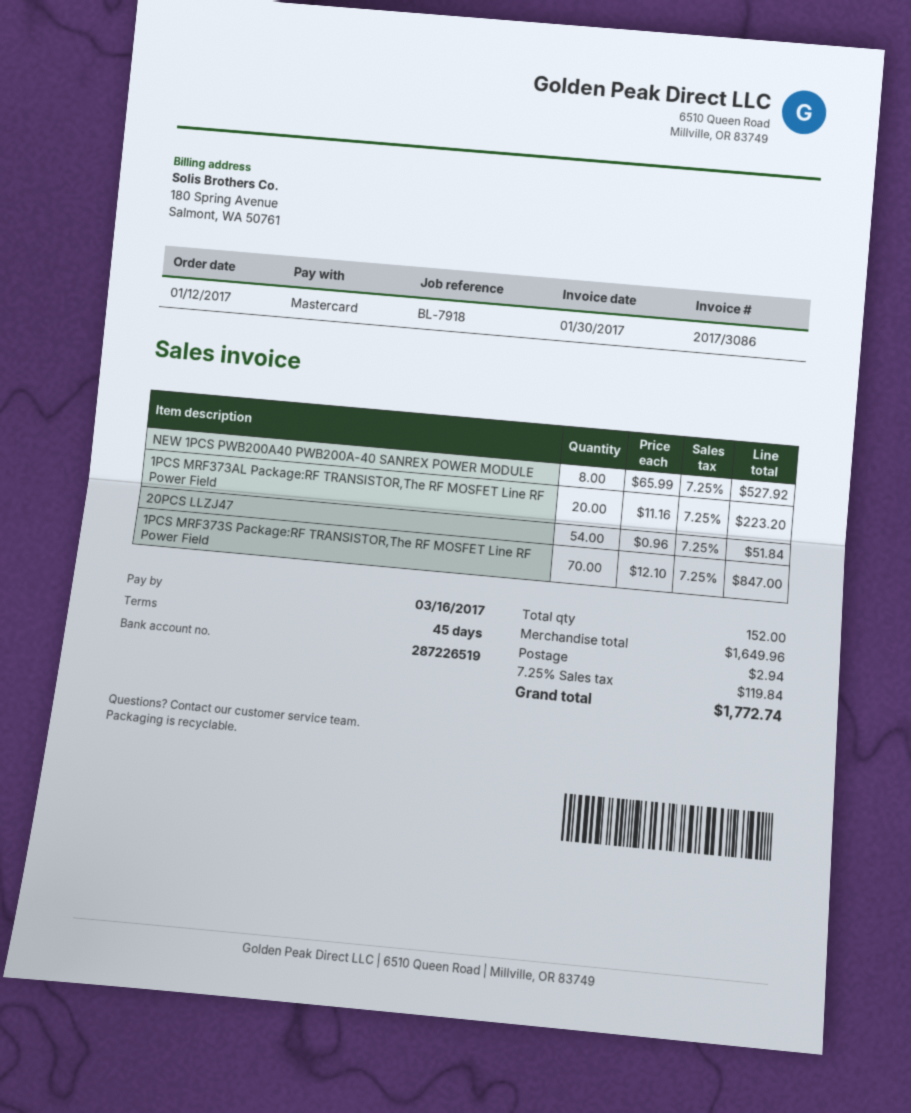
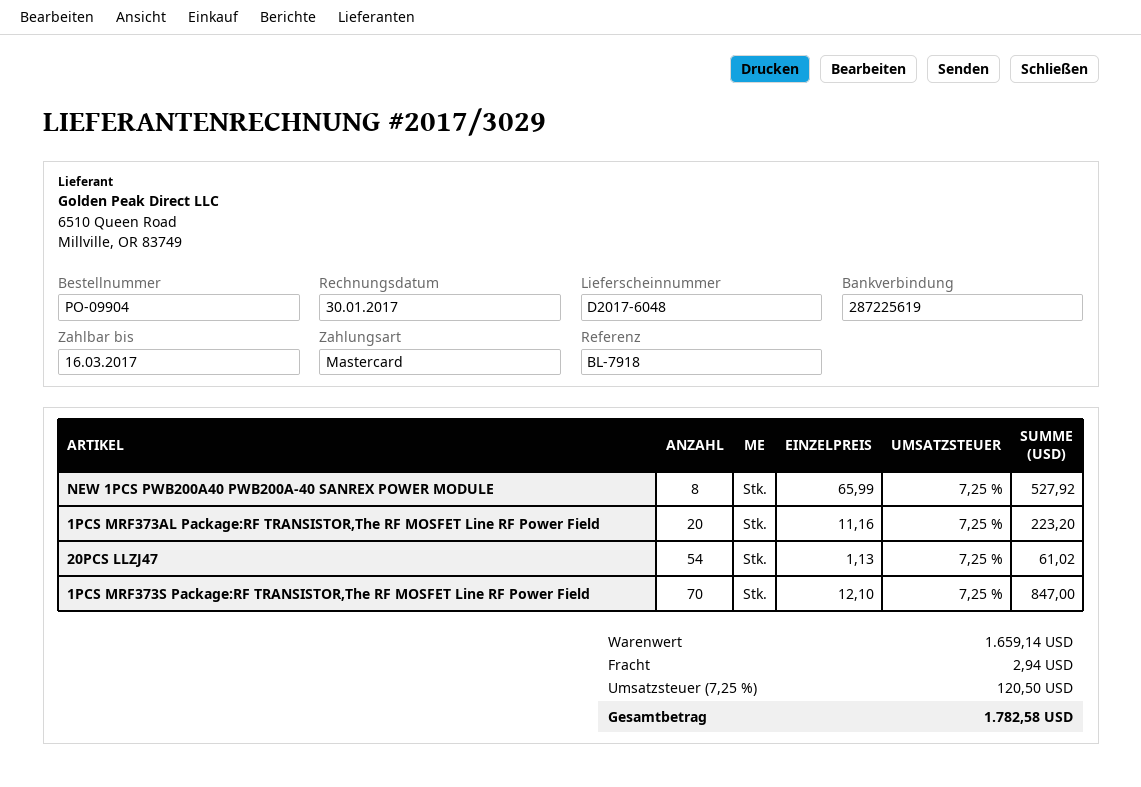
invoice number: 2017/3086 -> 2017/3029
bank account: 287226519 -> 287225619
20PCS LLZJ47: 54 x 0.96 = 51.84 -> 54 x 1.13 = 61.02
subtotal: 1649.96 -> 1659.14
tax: 7.25% = 119.84 -> 7.25% = 120.50
total: 1772.74 -> 1782.58

